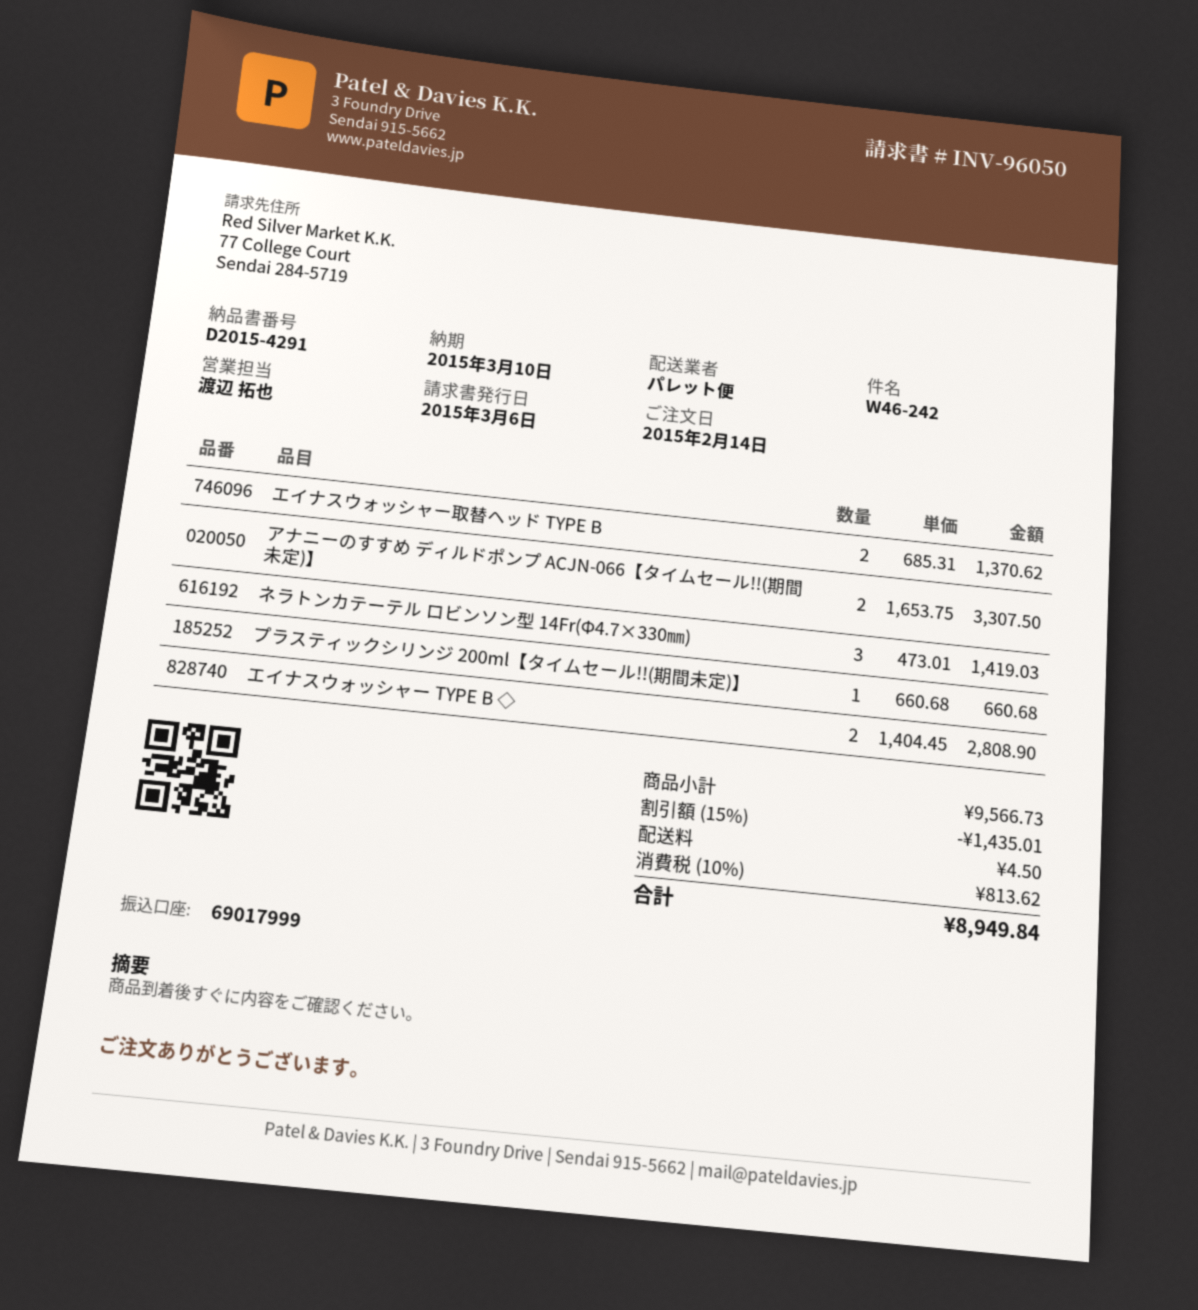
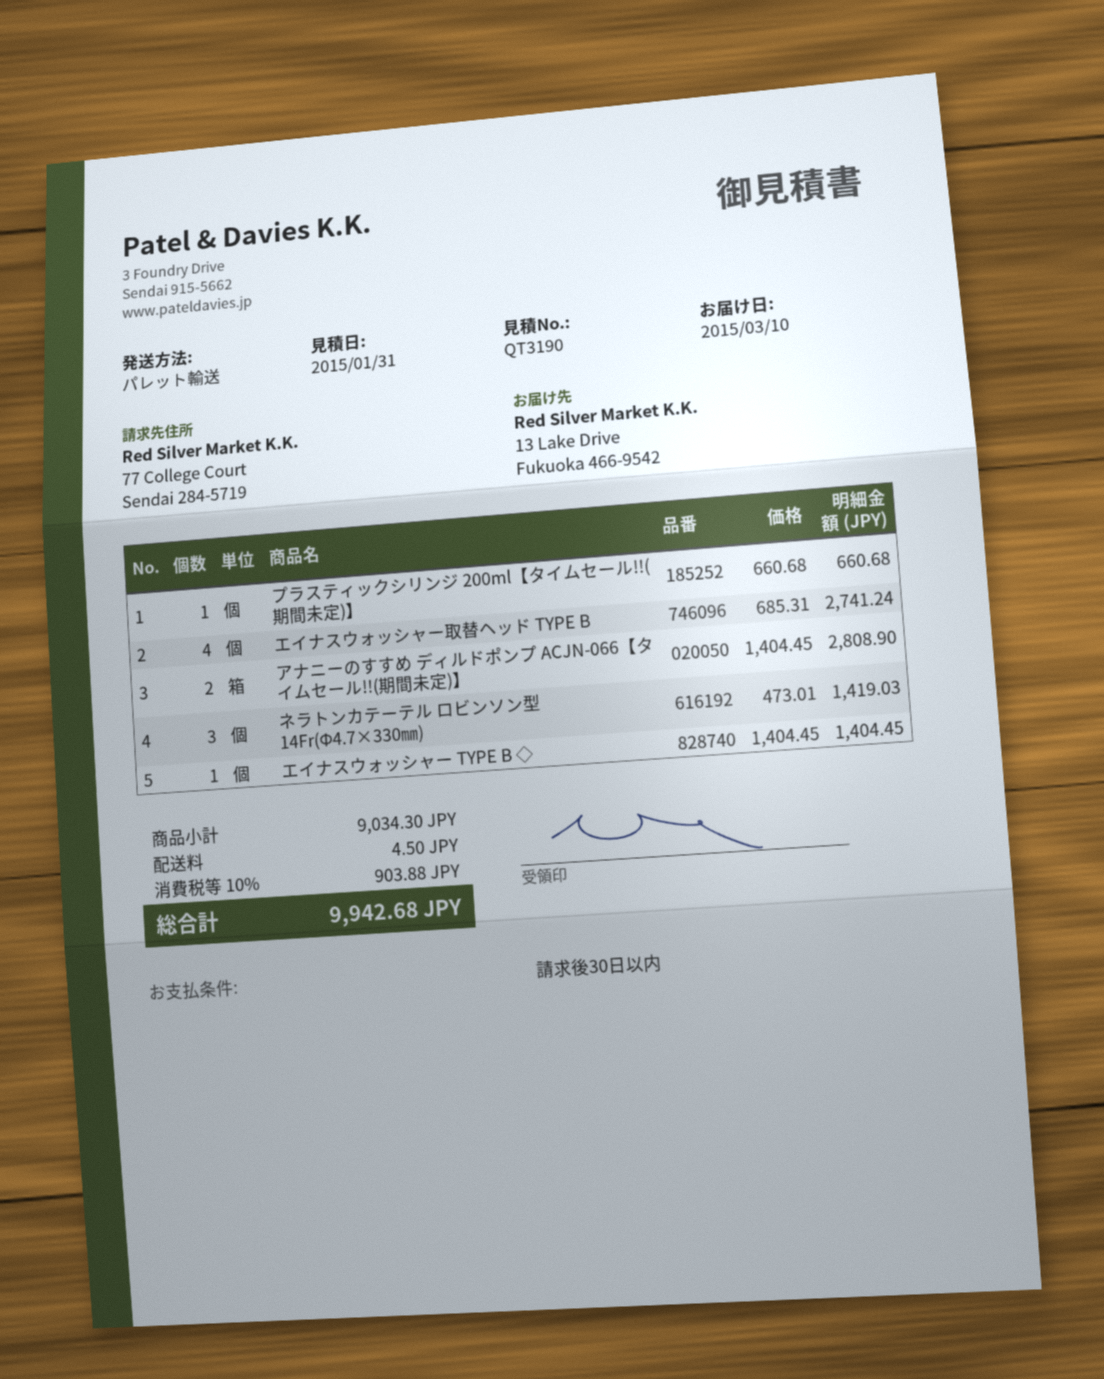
エイナスウォッシャー取替ヘッド TYPE B: 2 x 685.31 = 1370.62 -> 4 x 685.31 = 2741.24
アナニーのすすめ ディルドポンプ ACJN-066【タイムセール!!(期間未定)】: 2 x 1653.75 = 3307.50 -> 2 x 1404.45 = 2808.90
エイナスウォッシャー TYPE B ◇: 2 x 1404.45 = 2808.90 -> 1 x 1404.45 = 1404.45
subtotal: 9566.73 -> 9034.30
discount: 15% = 1435.01 -> none
tax: 10% = 813.62 -> 10% = 903.88
total: 8949.84 -> 9942.68

